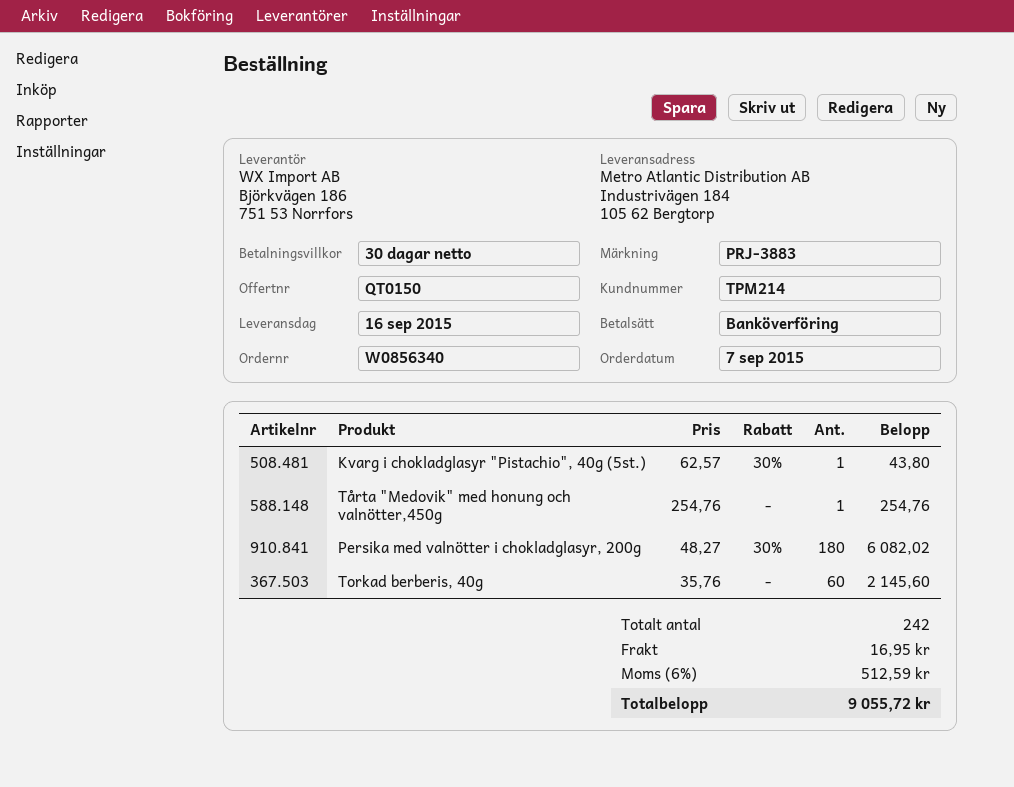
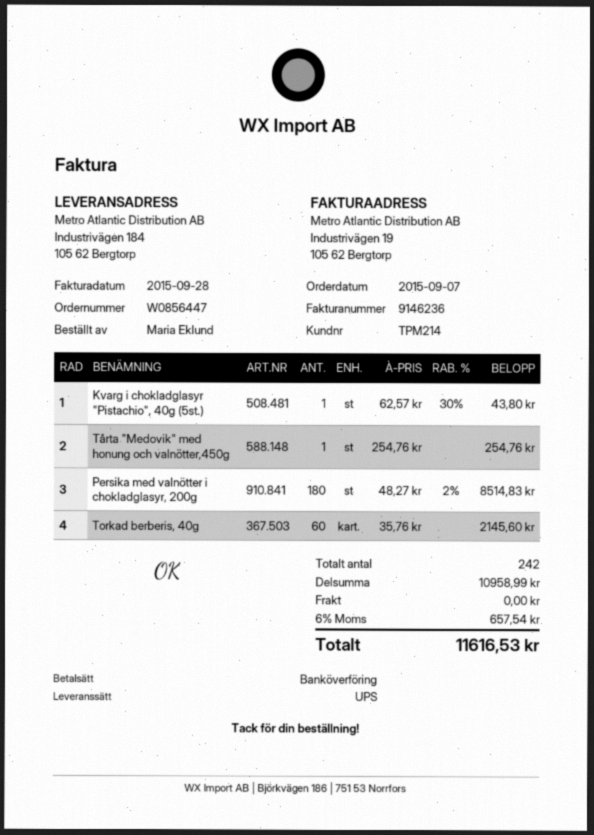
order number: W0856340 -> W0856447
Persika med valnötter i chokladglasyr, 200g: 180 x 48.27 - 30% = 6082.02 -> 180 x 48.27 - 2% = 8514.83
shipping: 16.95 -> 0.00
tax: 6% = 512.59 -> 6% = 657.54
total: 9055.72 -> 11616.53

